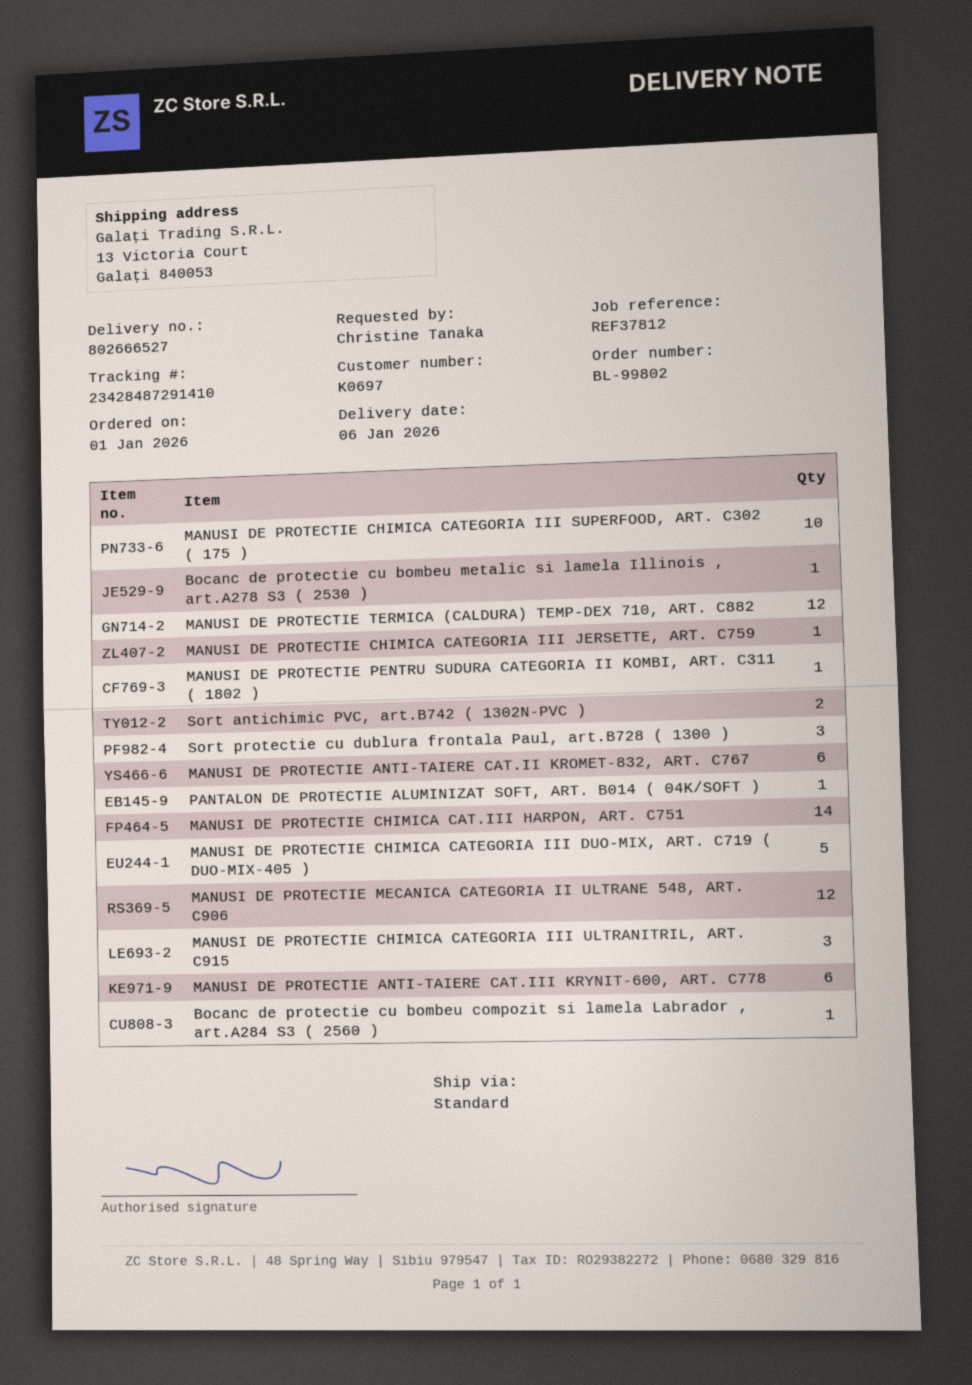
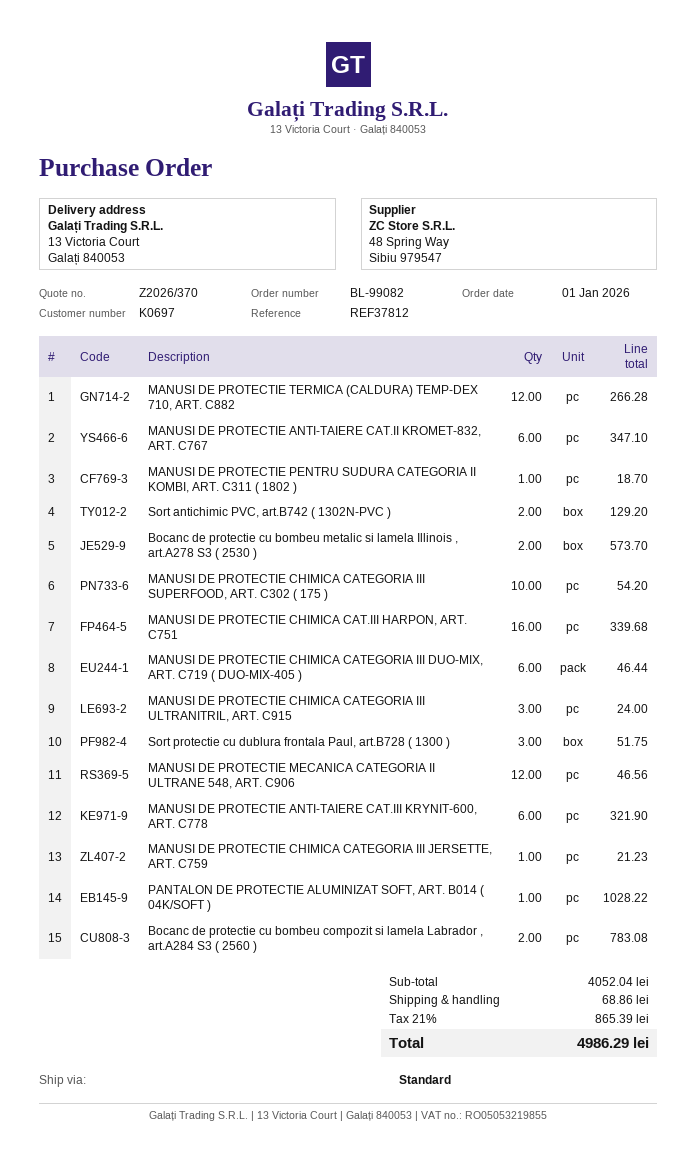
order number: BL-99802 -> BL-99082
Bocanc de protectie cu bombeu metalic si lamela Illinois , art.A278 S3 ( 2530 ): 1 -> 2
MANUSI DE PROTECTIE CHIMICA CAT.III HARPON, ART. C751: 14 -> 16
MANUSI DE PROTECTIE CHIMICA CATEGORIA III DUO-MIX, ART. C719 ( DUO-MIX-405 ): 5 -> 6
Bocanc de protectie cu bombeu compozit si lamela Labrador , art.A284 S3 ( 2560 ): 1 -> 2

